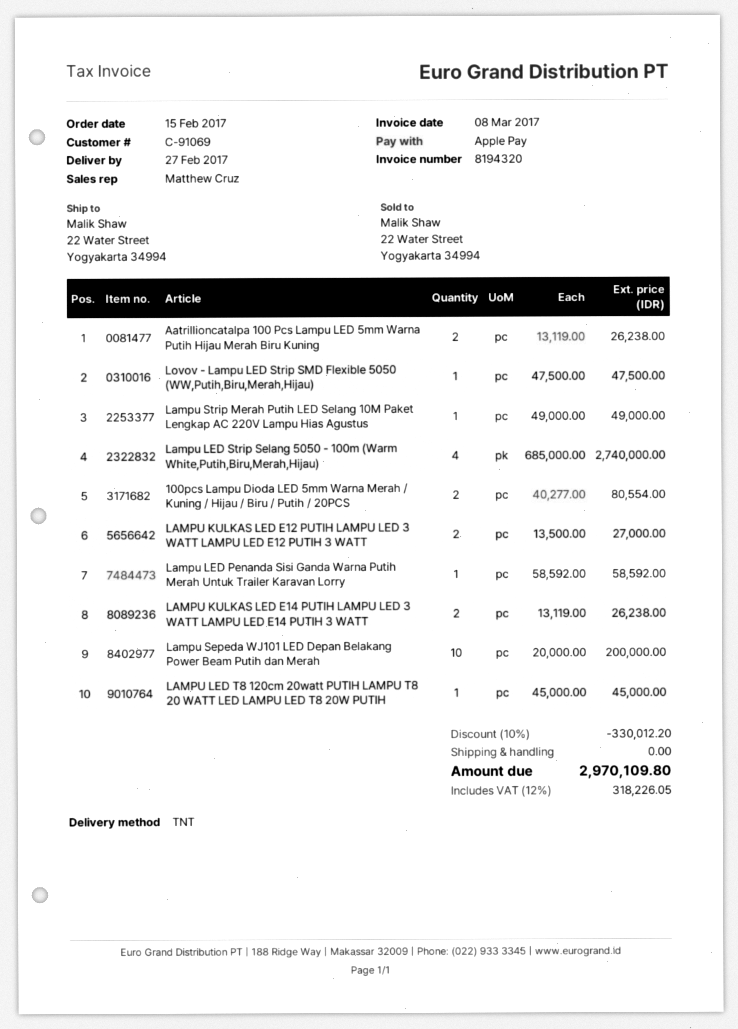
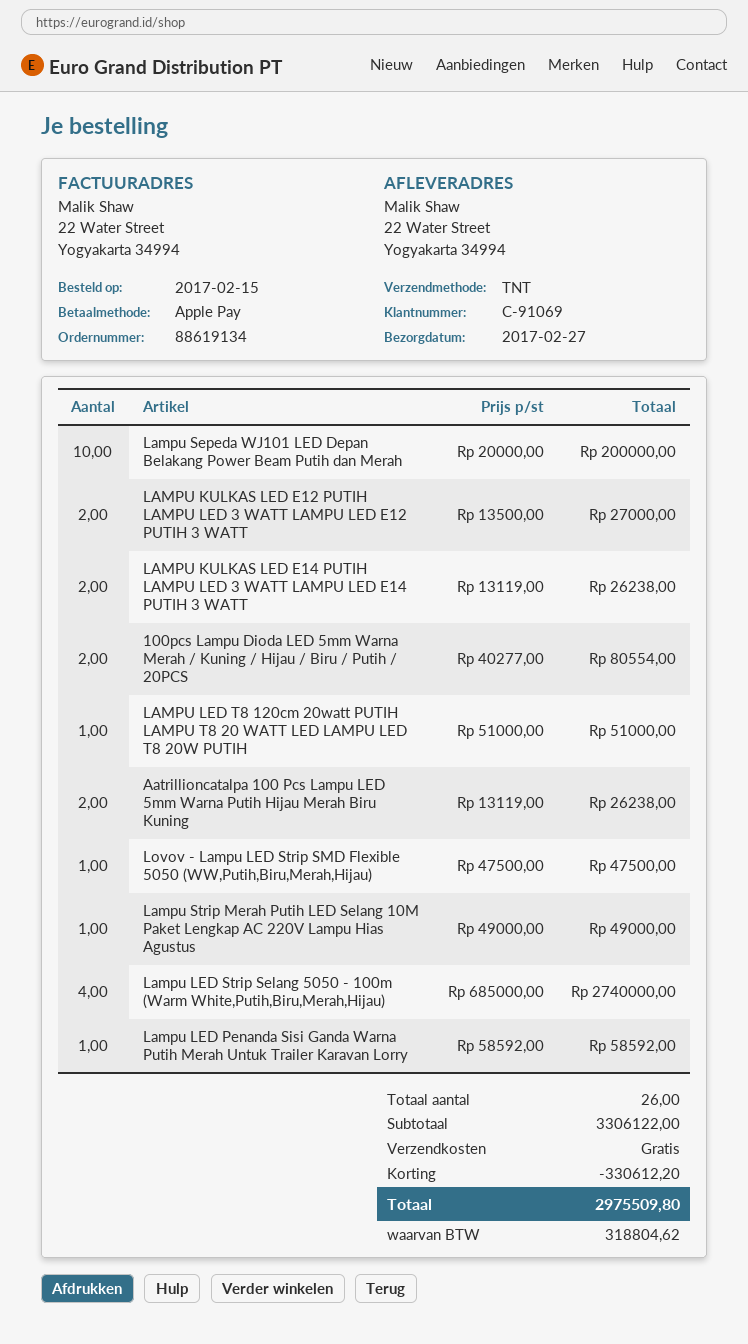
LAMPU LED T8 120cm 20watt PUTIH LAMPU T8 20 WATT LED LAMPU LED T8 20W PUTIH: 1 x 45000.00 = 45000.00 -> 1 x 51000.00 = 51000.00
discount: 330012.20 -> 330612.20
tax: 318226.05 -> 318804.62
total: 2970109.80 -> 2975509.80

